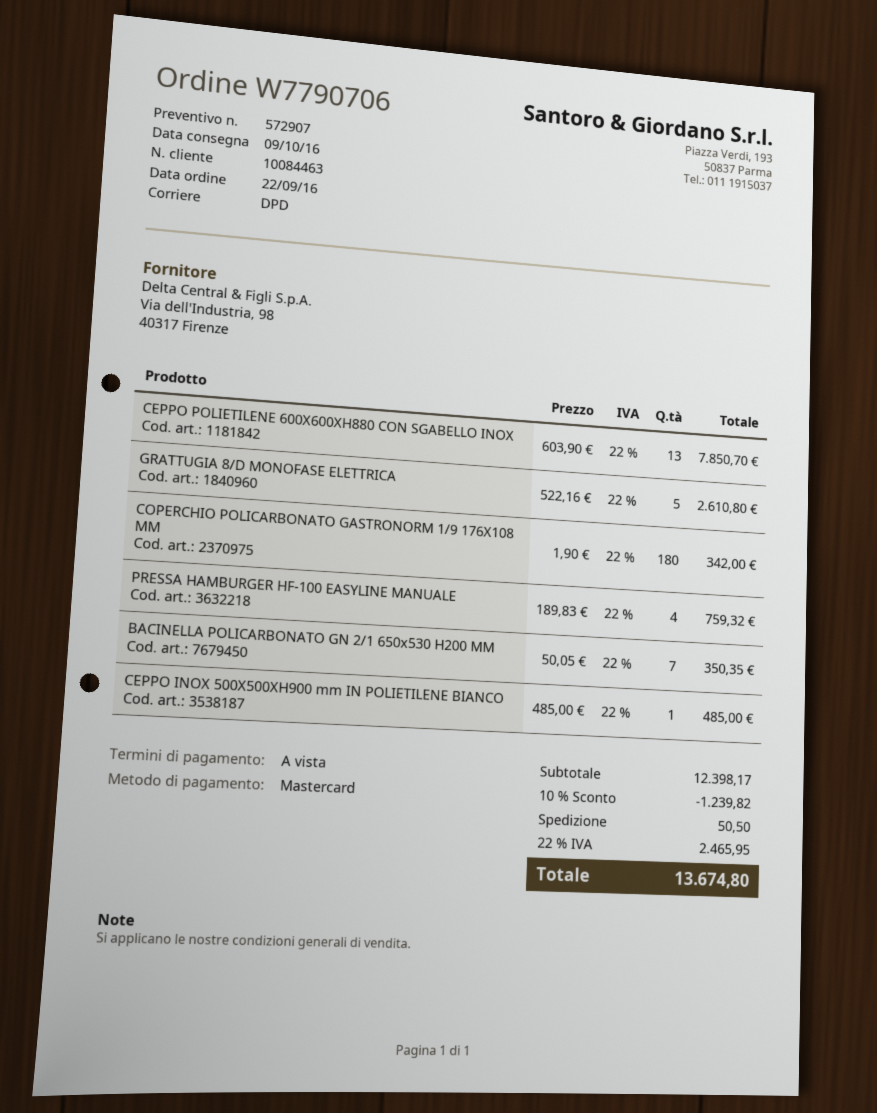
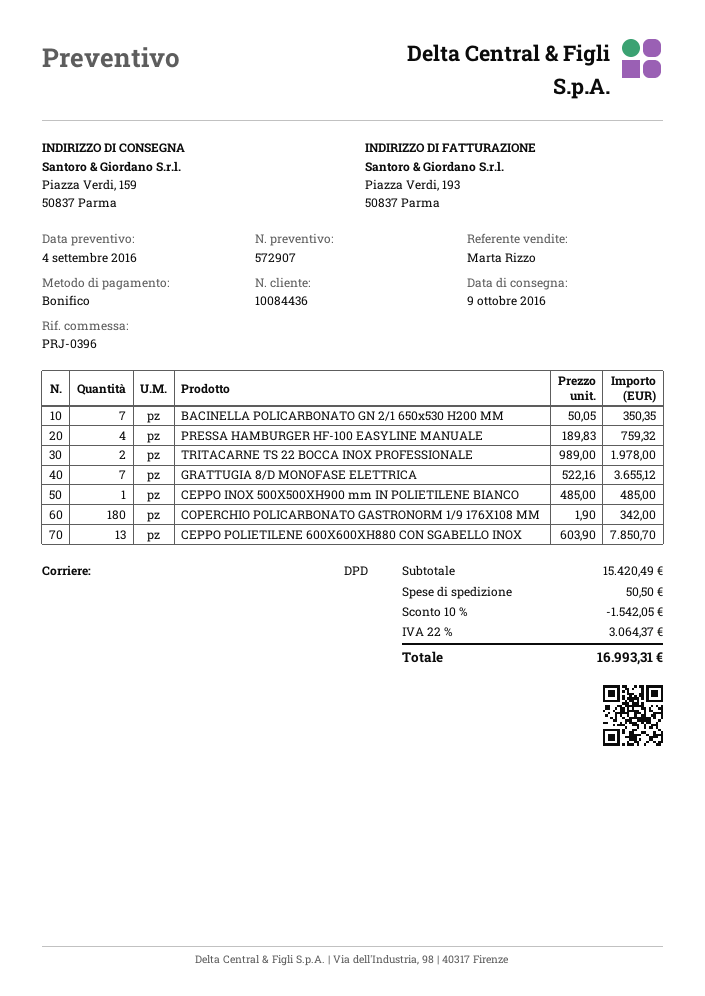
customer number: 10084463 -> 10084436
payment method: Mastercard -> bank transfer
GRATTUGIA 8/D MONOFASE ELETTRICA: 5 x 522.16 = 2610.80 -> 7 x 522.16 = 3655.12
TRITACARNE TS 22 BOCCA INOX PROFESSIONALE: none -> 2 x 989.00 = 1978.00
subtotal: 12398.17 -> 15420.49
discount: 10% = 1239.82 -> 10% = 1542.05
tax: 22% = 2465.95 -> 22% = 3064.37
total: 13674.80 -> 16993.31

